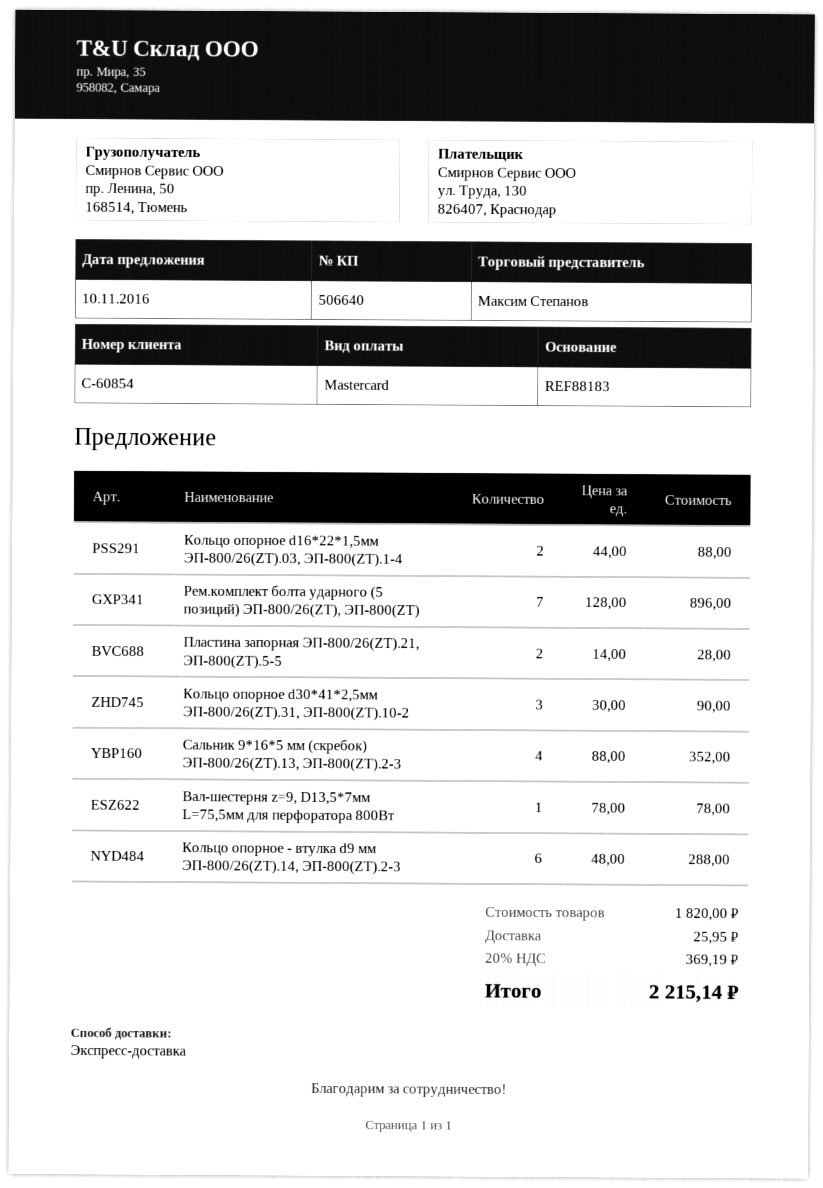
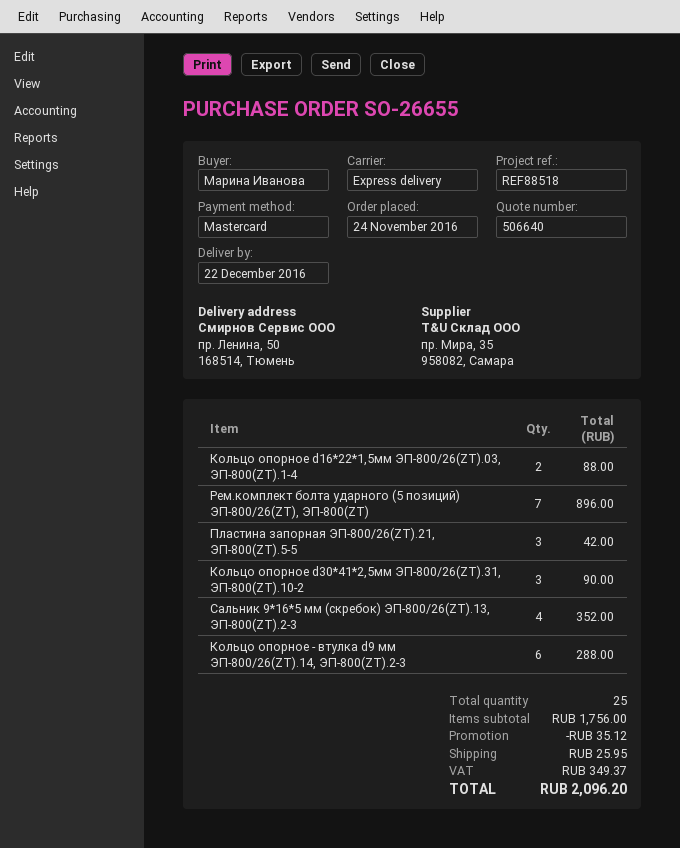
reference: REF88183 -> REF88518
Пластина запорная ЭП-800/26(ZT).21, ЭП-800(ZT).5-5: 2 for 28.00 -> 3 for 42.00
Вал-шестерня z=9, D13,5*7мм L=75,5мм для перфоратора 800Вт: 1 for 78.00 -> none
subtotal: 1820.00 -> 1756.00
discount: none -> 35.12
tax: 369.19 -> 349.37
total: 2215.14 -> 2096.20

